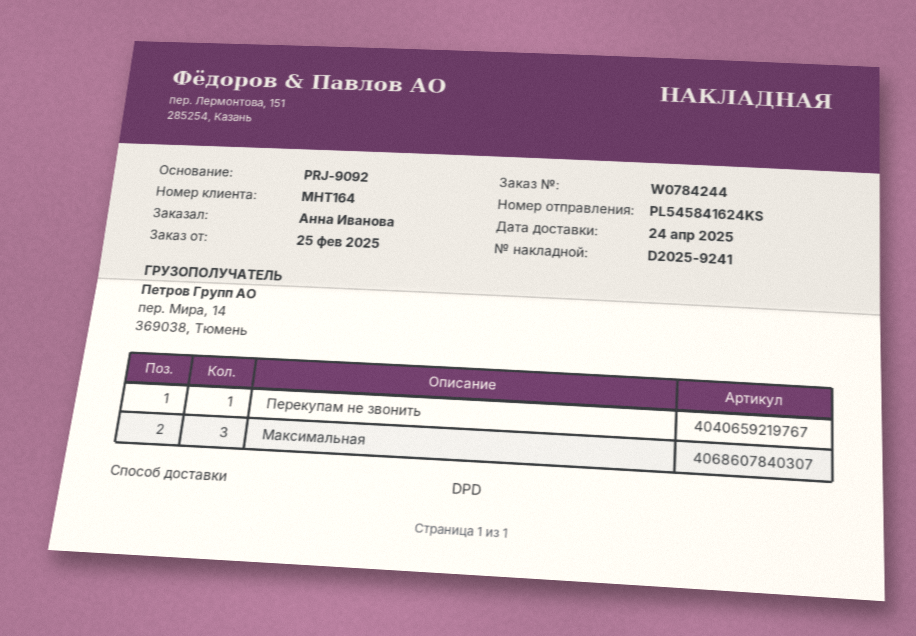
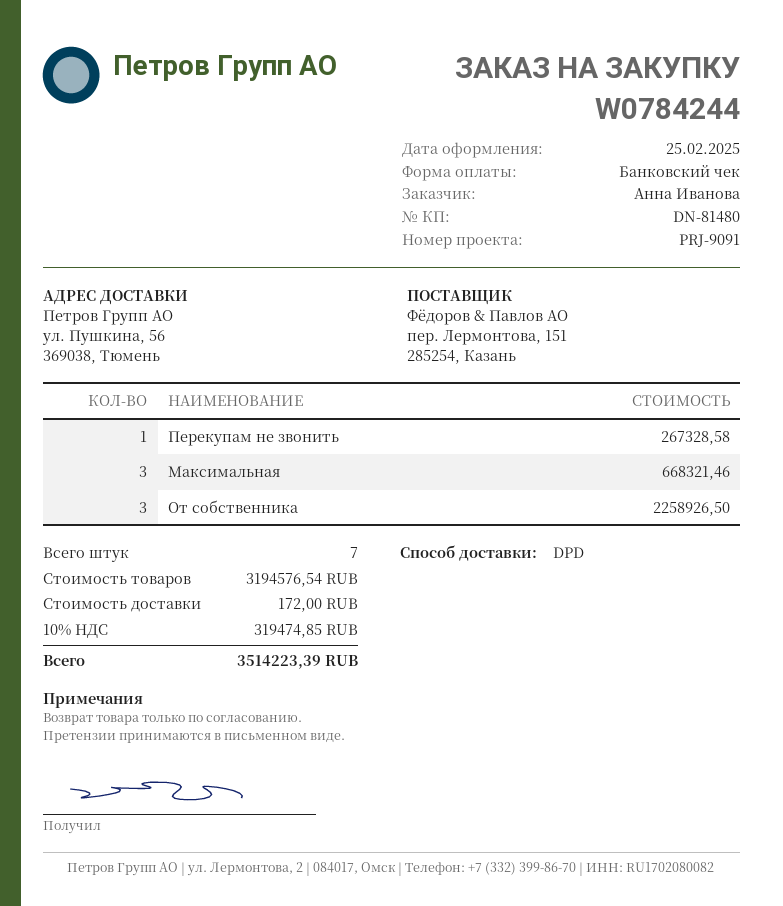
reference: PRJ-9092 -> PRJ-9091
ship to: пер. Мира, 14, 369038, Тюмень -> ул. Пушкина, 56, 369038, Тюмень
От собственника: none -> 3

